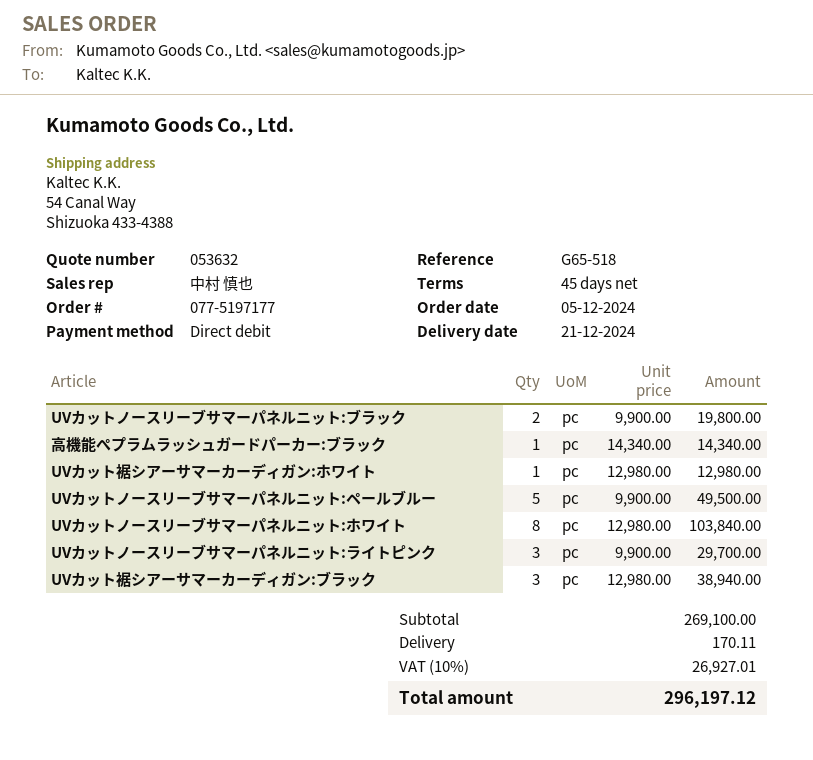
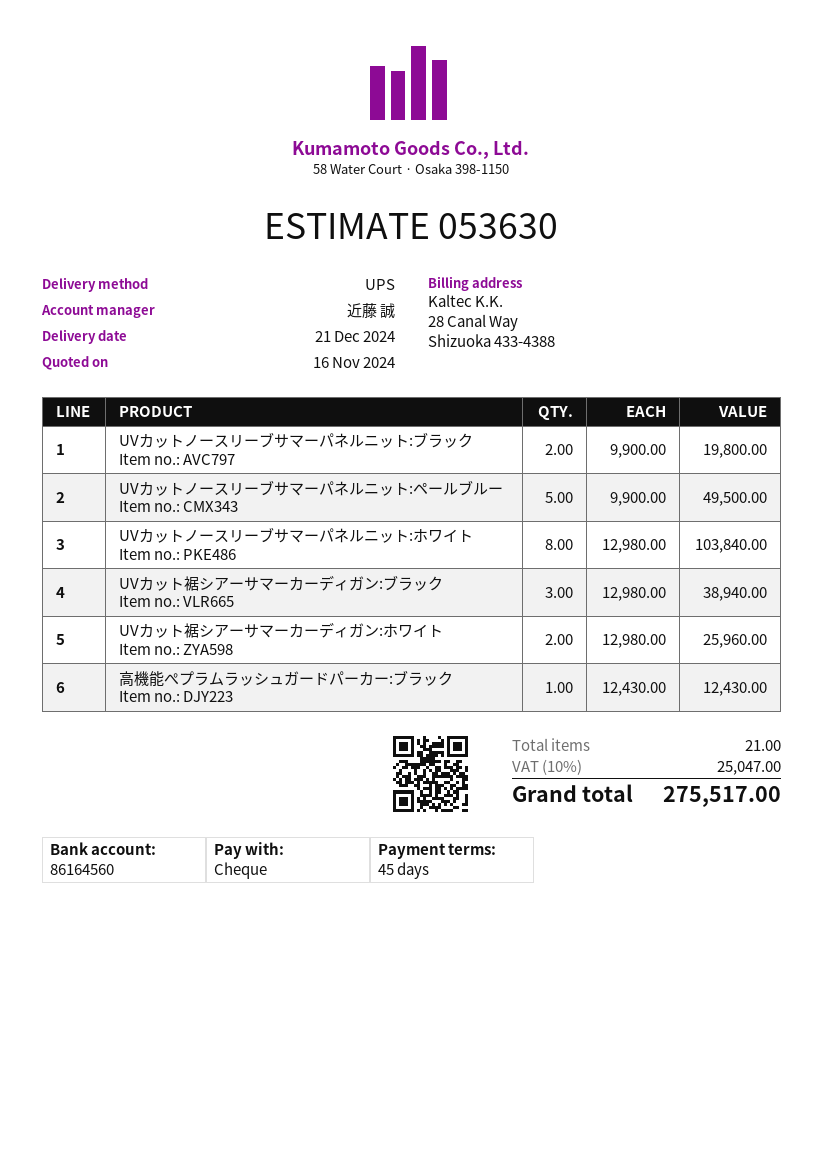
quote number: 053632 -> 053630
sales rep: 中村 慎也 -> 近藤 誠
payment method: direct debit -> cheque
高機能ぺプラムラッシュガードパーカー:ブラック: 1 x 14340.00 = 14340.00 -> 1 x 12430.00 = 12430.00
UVカット裾シアーサマーカーディガン:ホワイト: 1 x 12980.00 = 12980.00 -> 2 x 12980.00 = 25960.00
UVカットノースリーブサマーパネルニット:ライトピンク: 3 x 9900.00 = 29700.00 -> none
shipping: 170.11 -> none
tax: 10% = 26927.01 -> 10% = 25047.00
total: 296197.12 -> 275517.00

